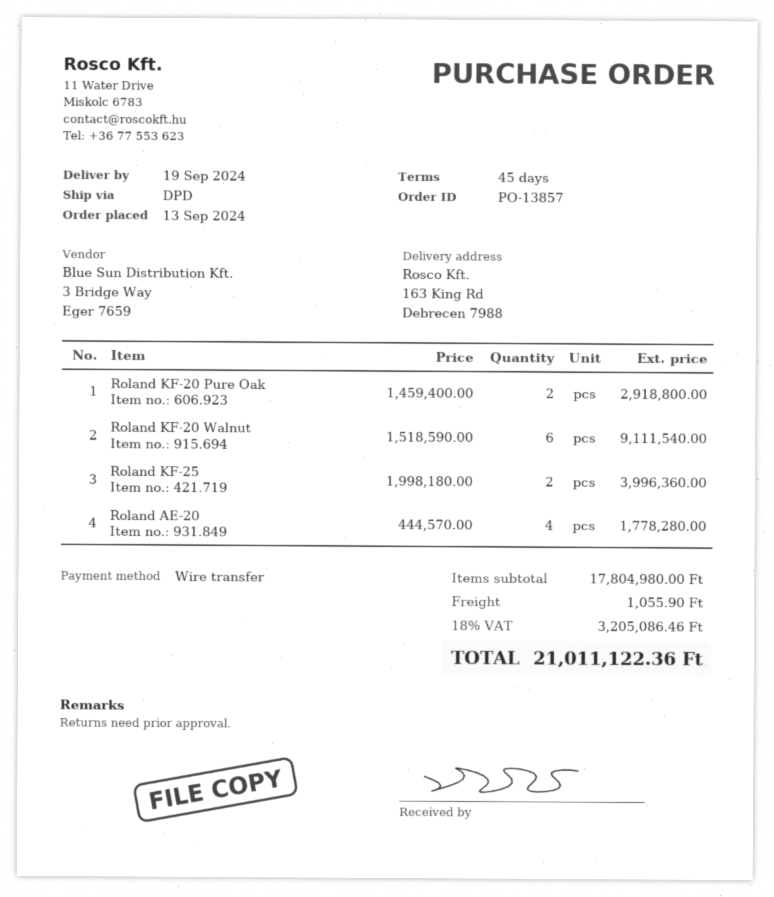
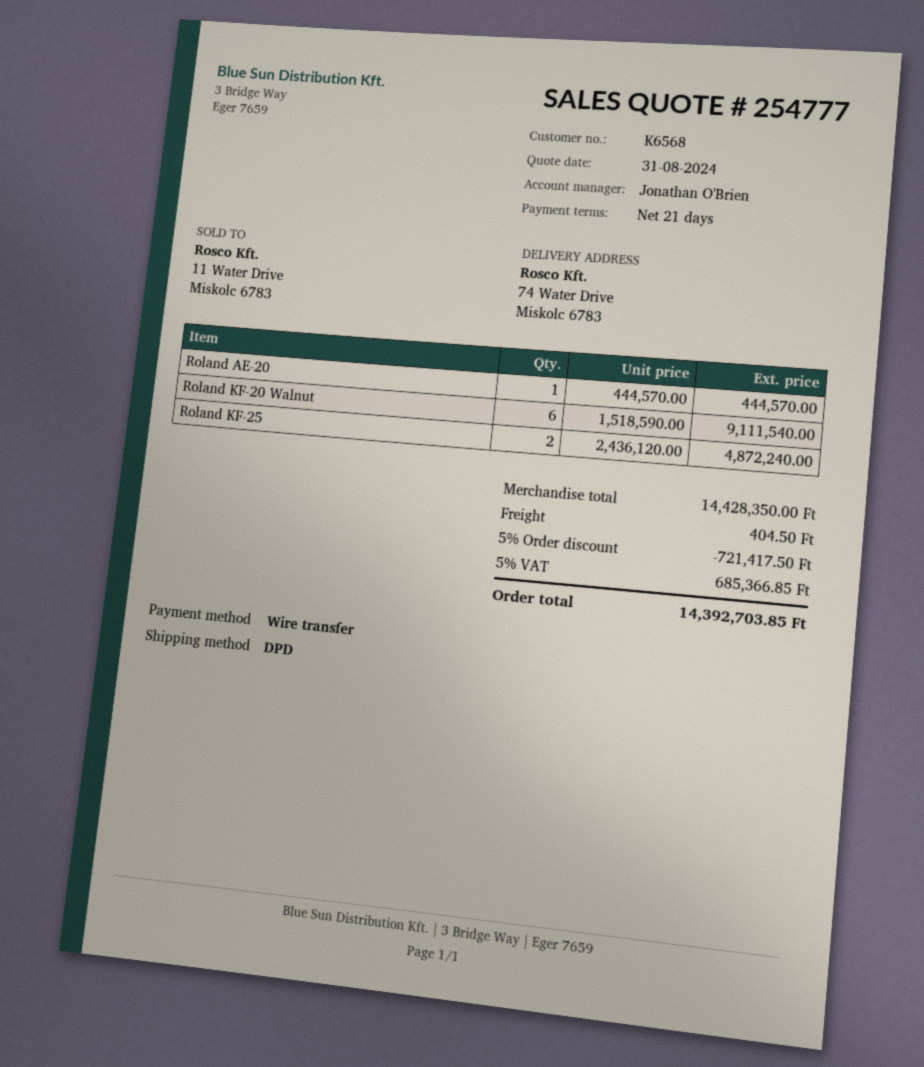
payment terms: 45 days -> 21 days
ship to: 163 King Rd, Debrecen 7988 -> 74 Water Drive, Miskolc 6783
Roland KF-20 Pure Oak: 2 x 1459400.00 = 2918800.00 -> none
Roland KF-25: 2 x 1998180.00 = 3996360.00 -> 2 x 2436120.00 = 4872240.00
Roland AE-20: 4 x 444570.00 = 1778280.00 -> 1 x 444570.00 = 444570.00
subtotal: 17804980.00 -> 14428350.00
discount: none -> 5% = 721417.50
shipping: 1055.90 -> 404.50
tax: 18% = 3205086.46 -> 5% = 685366.85
total: 21011122.36 -> 14392703.85

